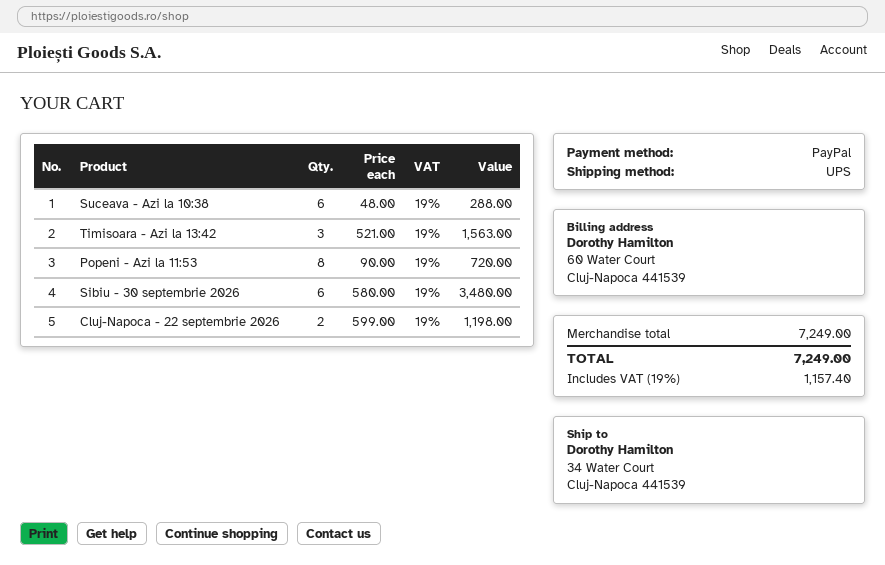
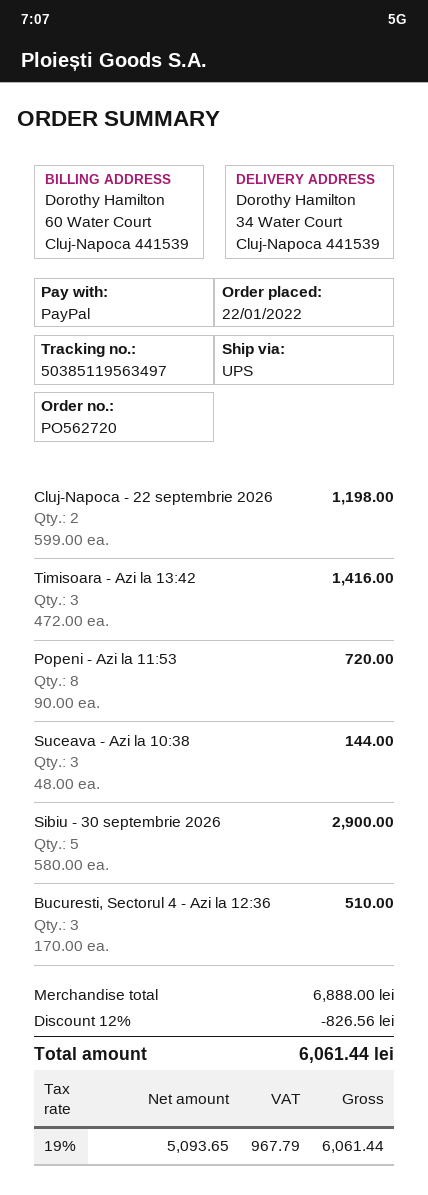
Suceava - Azi la 10:38: 6 x 48.00 = 288.00 -> 3 x 48.00 = 144.00
Timisoara - Azi la 13:42: 3 x 521.00 = 1563.00 -> 3 x 472.00 = 1416.00
Sibiu - 30 septembrie 2026: 6 x 580.00 = 3480.00 -> 5 x 580.00 = 2900.00
Bucuresti, Sectorul 4 - Azi la 12:36: none -> 3 x 170.00 = 510.00
subtotal: 7249.00 -> 6888.00
discount: none -> 12% = 826.56
tax: 19% = 1157.40 -> 19% = 967.79
total: 7249.00 -> 6061.44

